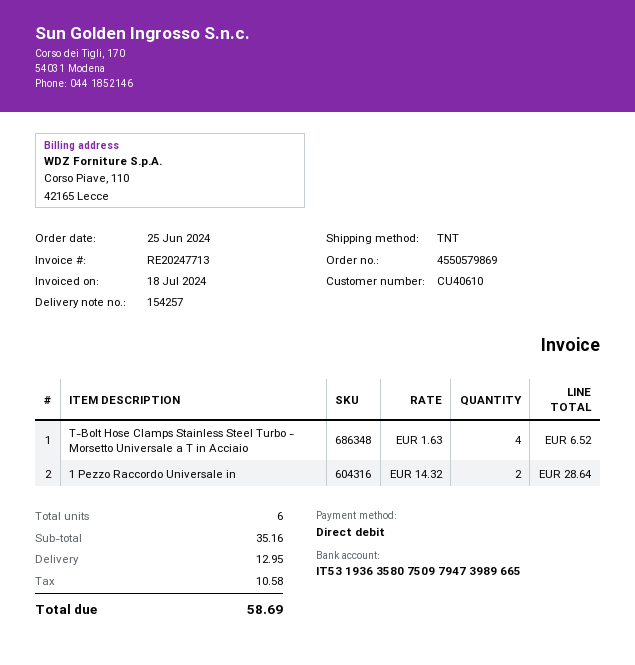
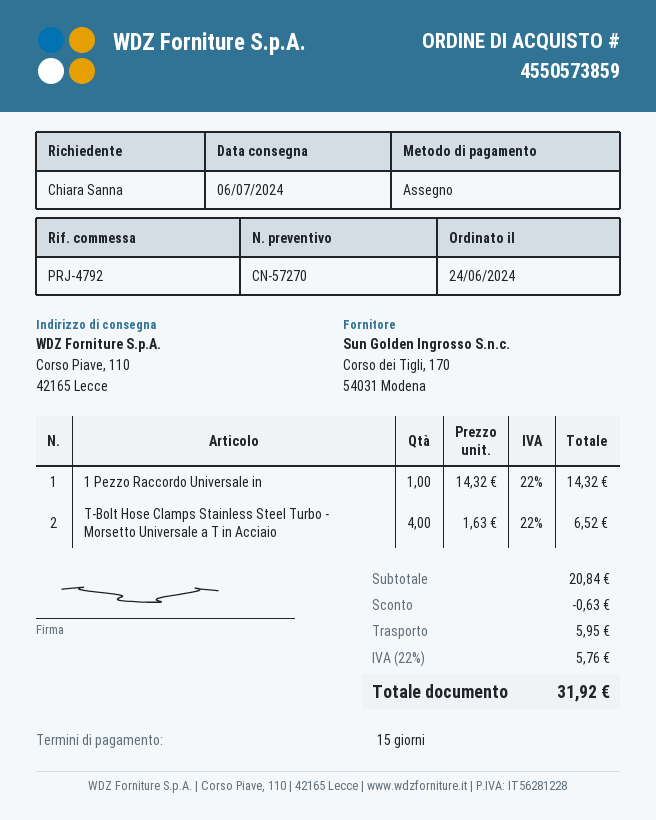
order number: 4550579869 -> 4550573859
order date: 2024-06-25 -> 2024-06-24
payment method: direct debit -> cheque
1 Pezzo Raccordo Universale in: 2 x 14.32 = 28.64 -> 1 x 14.32 = 14.32
subtotal: 35.16 -> 20.84
discount: none -> 0.63
shipping: 12.95 -> 5.95
tax: 10.58 -> 5.76
total: 58.69 -> 31.92

